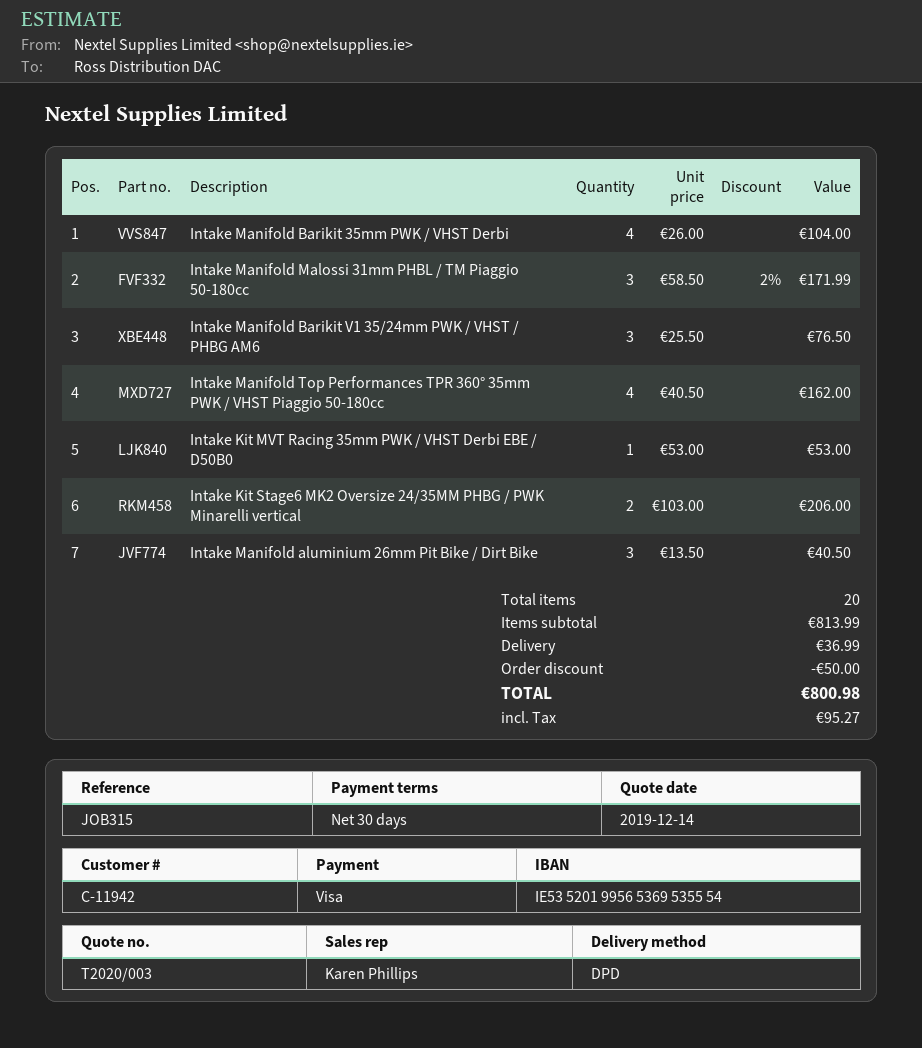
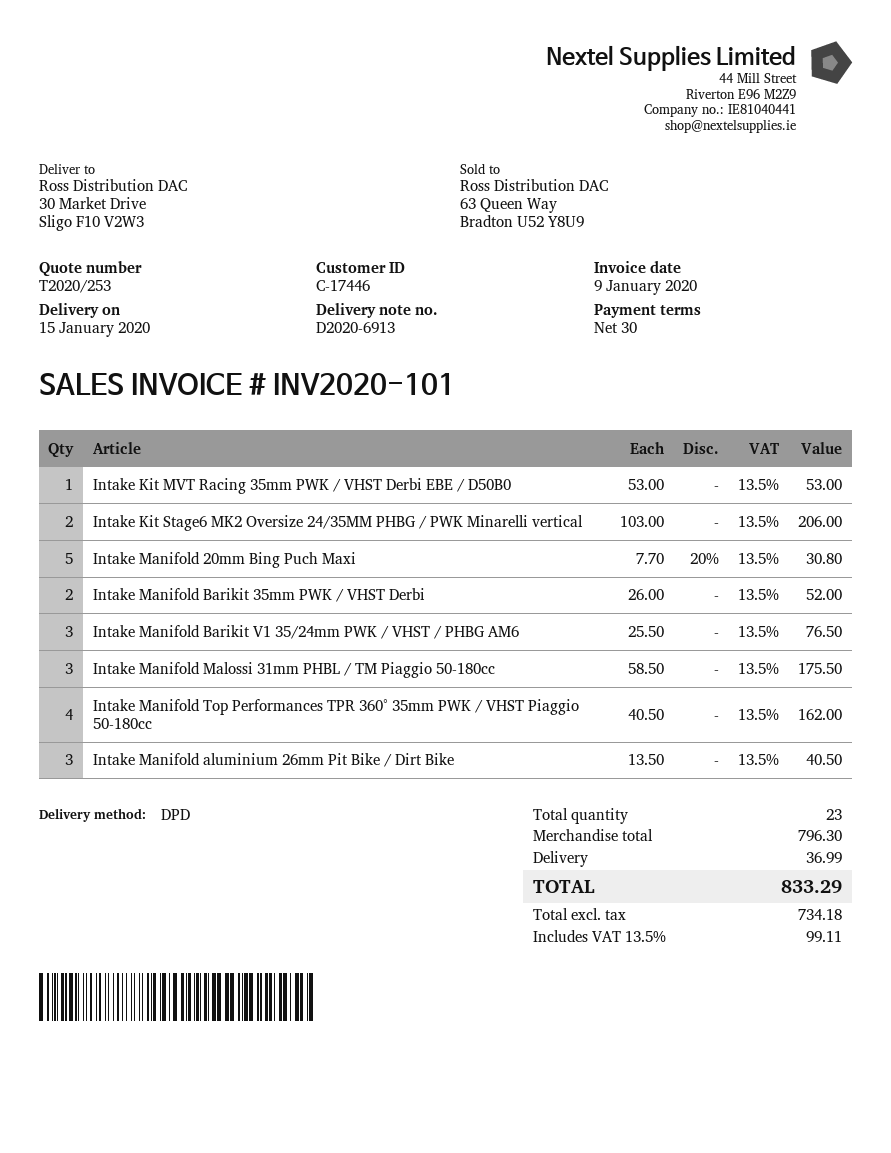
quote number: T2020/003 -> T2020/253
customer number: C-11942 -> C-17446
Intake Manifold Barikit 35mm PWK / VHST Derbi: 4 x 26.00 = 104.00 -> 2 x 26.00 = 52.00
Intake Manifold Malossi 31mm PHBL / TM Piaggio 50-180cc: 3 x 58.50 - 2% = 171.99 -> 3 x 58.50 = 175.50
Intake Manifold 20mm Bing Puch Maxi: none -> 5 x 7.70 - 20% = 30.80
total quantity: 20 -> 23
subtotal: 813.99 -> 796.30
discount: 50.00 -> none
tax: 95.27 -> 99.11
total: 800.98 -> 833.29

